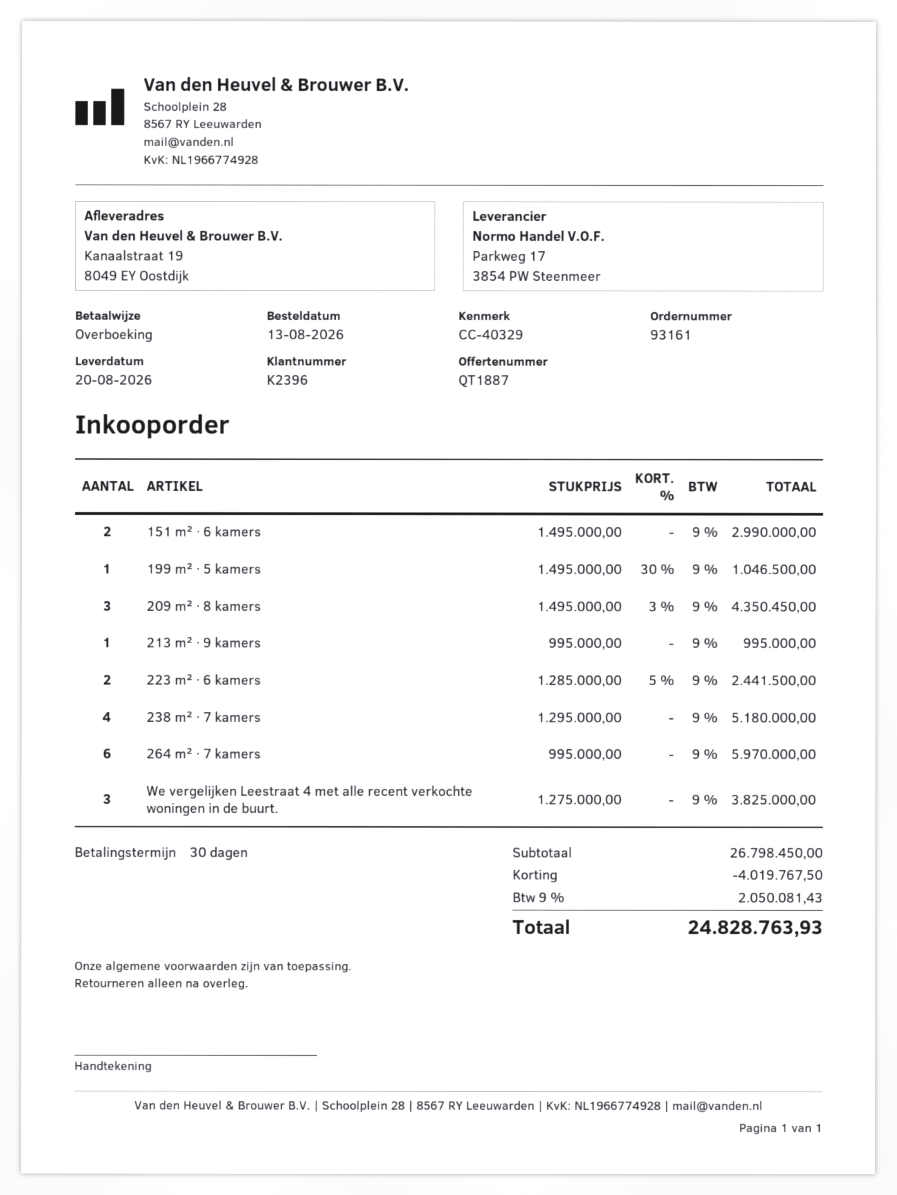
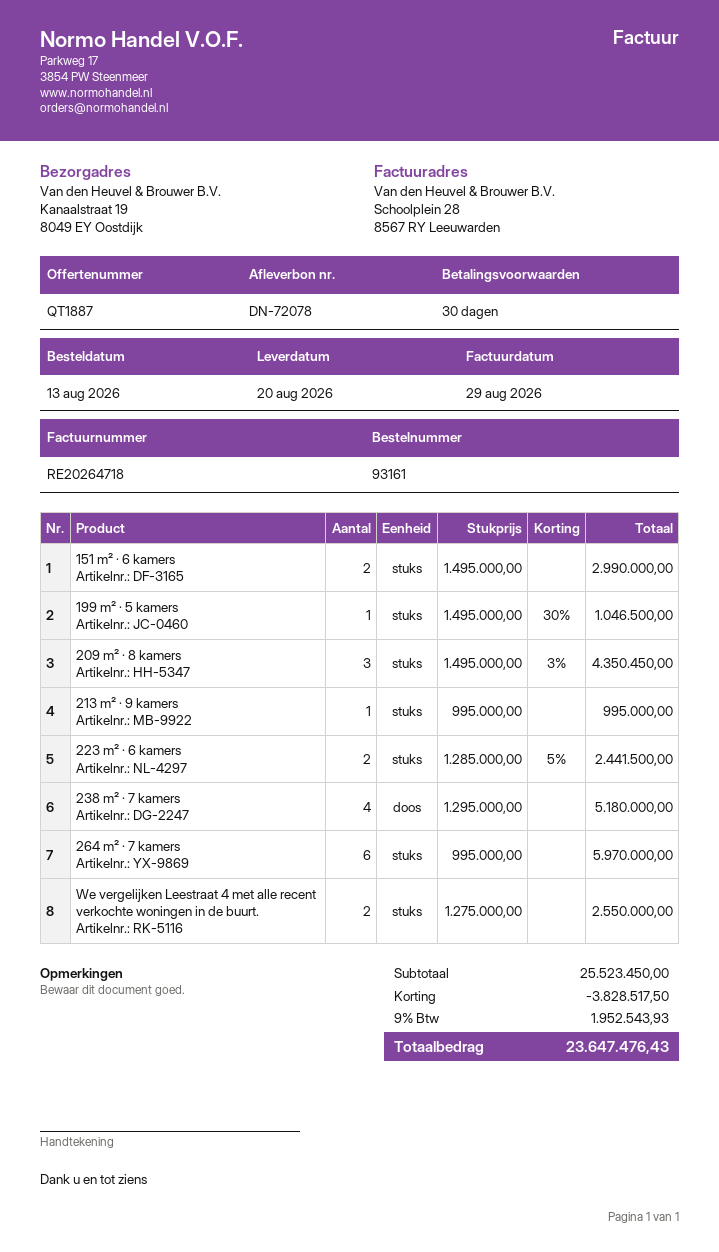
We vergelijken Leestraat 4 met alle recent verkochte woningen in de buurt.: 3 x 1275000.00 = 3825000.00 -> 2 x 1275000.00 = 2550000.00
subtotal: 26798450.00 -> 25523450.00
discount: 4019767.50 -> 3828517.50
tax: 9% = 2050081.43 -> 9% = 1952543.93
total: 24828763.93 -> 23647476.43

